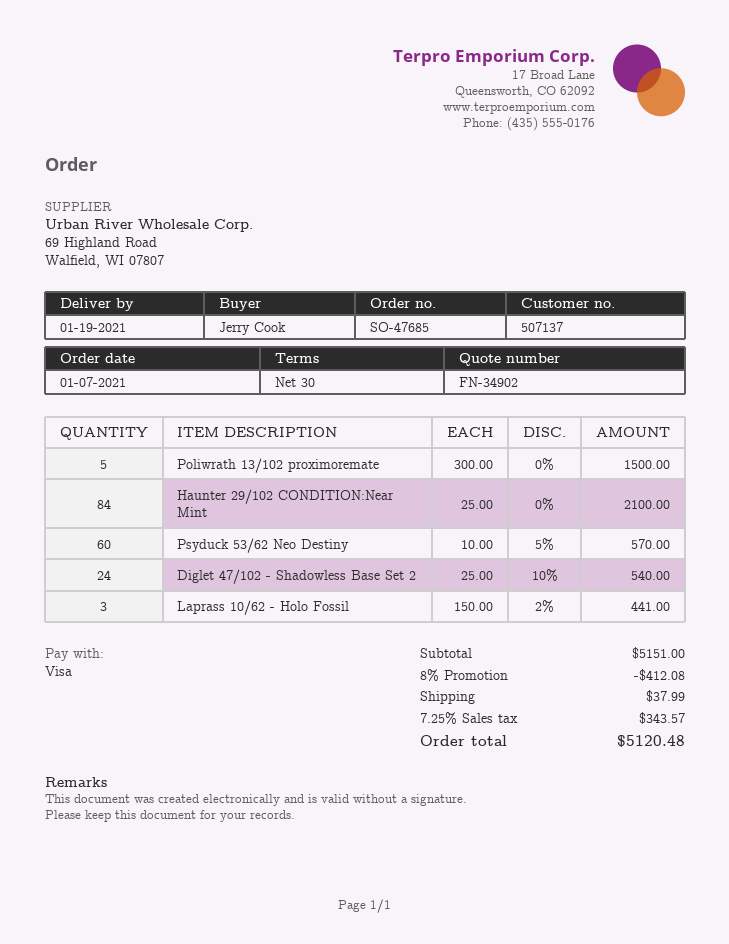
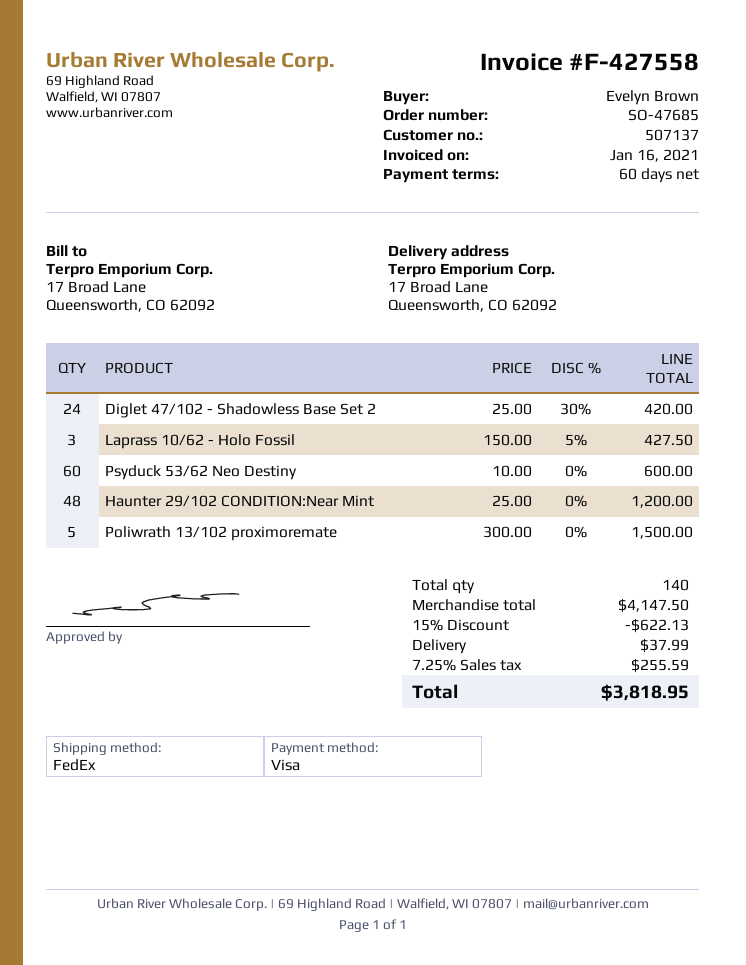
payment terms: 30 days -> 60 days
ordered by: Jerry Cook -> Evelyn Brown
Haunter 29/102 CONDITION:Near Mint: 84 x 25.00 = 2100.00 -> 48 x 25.00 = 1200.00
Psyduck 53/62 Neo Destiny: 60 x 10.00 - 5% = 570.00 -> 60 x 10.00 = 600.00
Diglet 47/102 - Shadowless Base Set 2: 24 x 25.00 - 10% = 540.00 -> 24 x 25.00 - 30% = 420.00
Laprass 10/62 - Holo Fossil: 3 x 150.00 - 2% = 441.00 -> 3 x 150.00 - 5% = 427.50
subtotal: 5151.00 -> 4147.50
discount: 8% = 412.08 -> 15% = 622.13
tax: 7.25% = 343.57 -> 7.25% = 255.59
total: 5120.48 -> 3818.95

